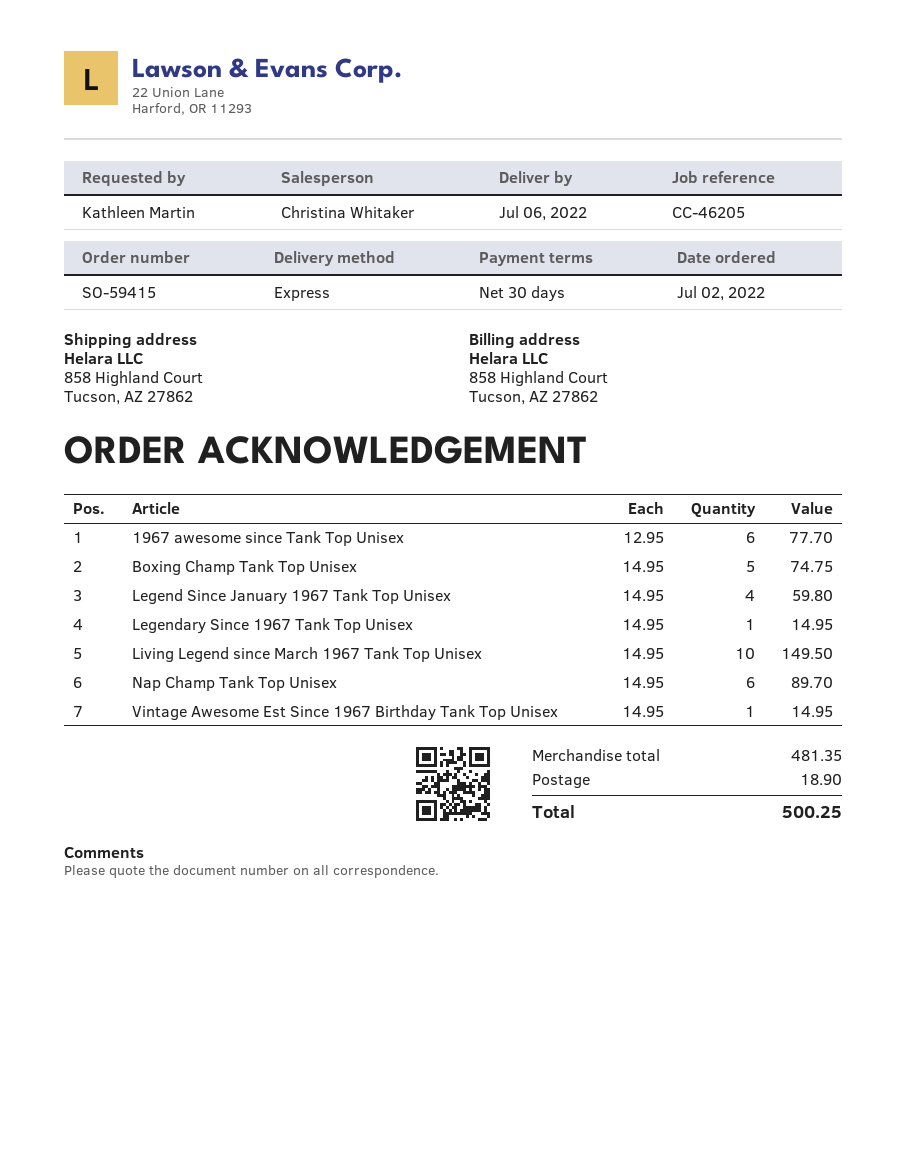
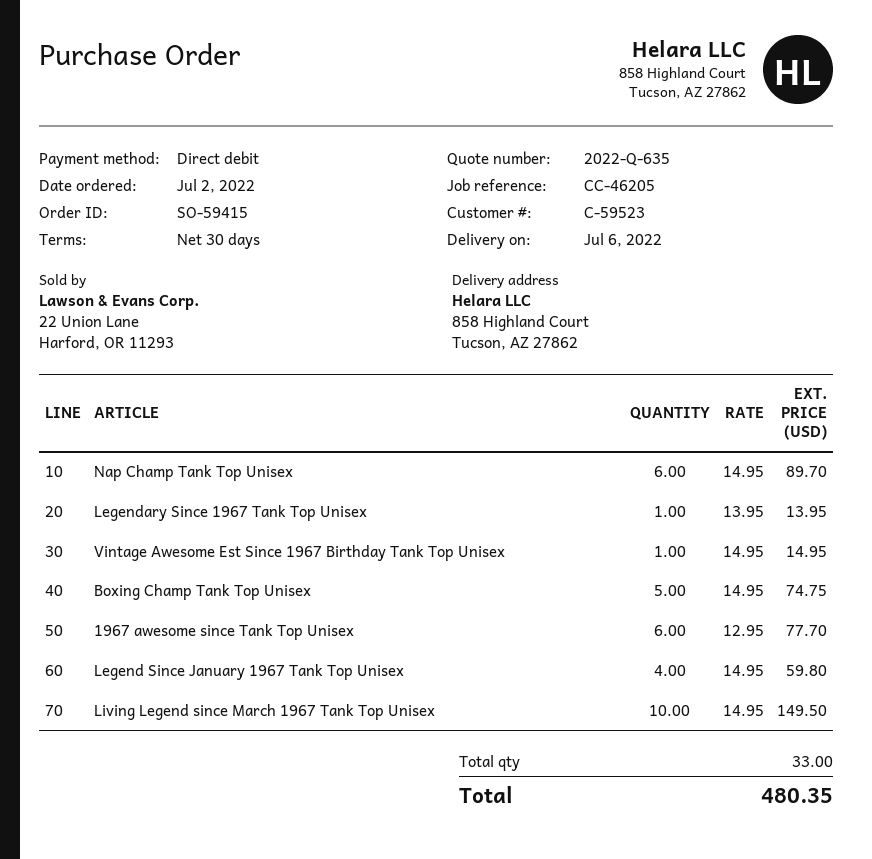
Legendary Since 1967 Tank Top Unisex: 1 x 14.95 = 14.95 -> 1 x 13.95 = 13.95
shipping: 18.90 -> none
total: 500.25 -> 480.35

